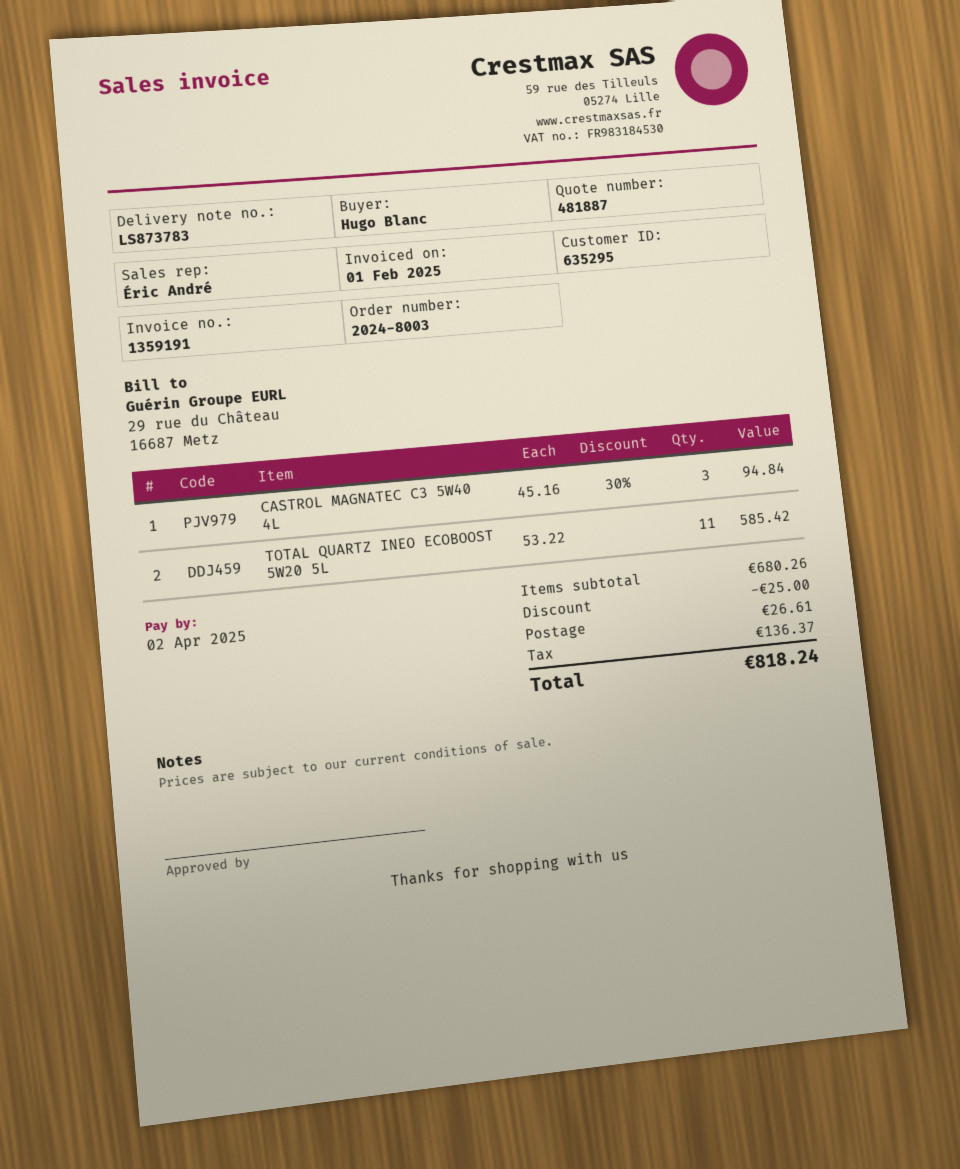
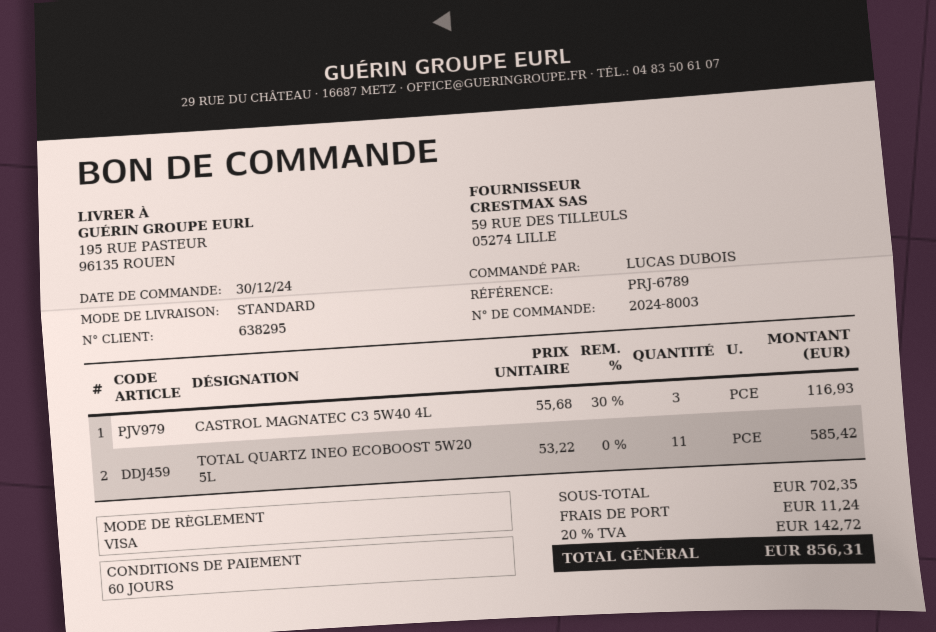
customer number: 635295 -> 638295
ordered by: Hugo Blanc -> LUCAS DUBOIS
CASTROL MAGNATEC C3 5W40 4L: 3 x 45.16 - 30% = 94.84 -> 3 x 55.68 - 30% = 116.93
subtotal: 680.26 -> 702.35
discount: 25.00 -> none
shipping: 26.61 -> 11.24
tax: 136.37 -> 142.72
total: 818.24 -> 856.31

